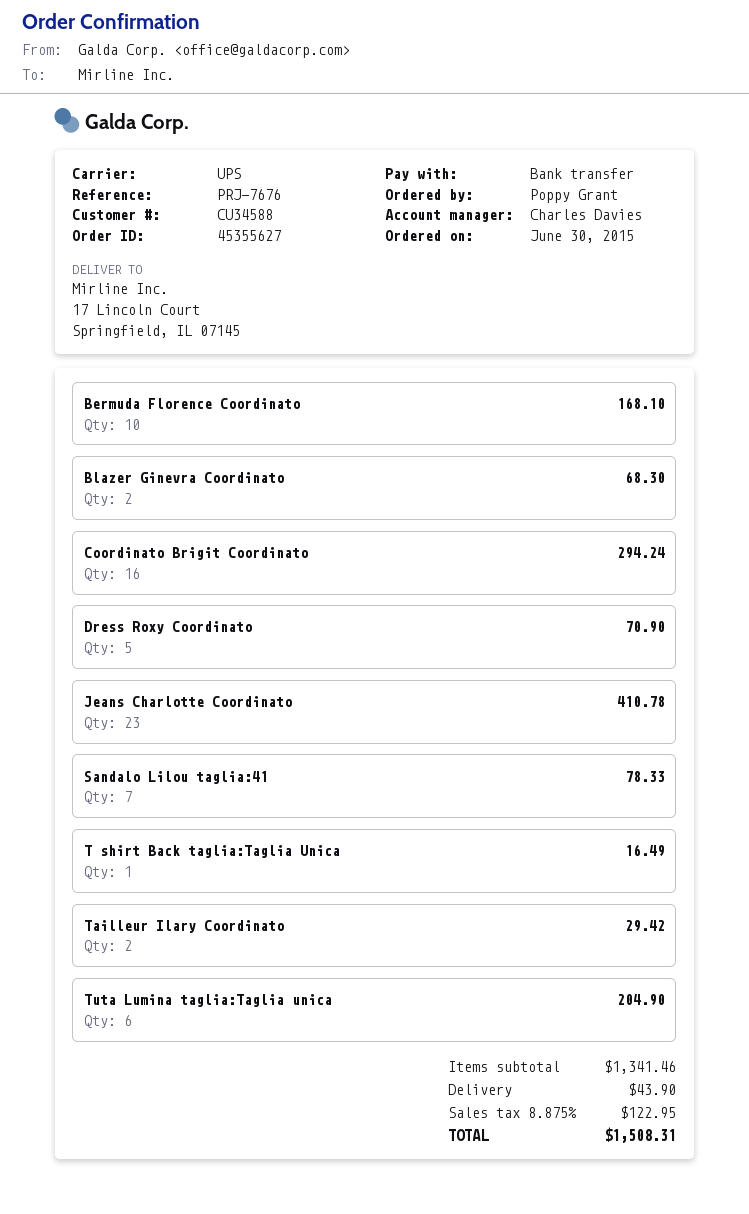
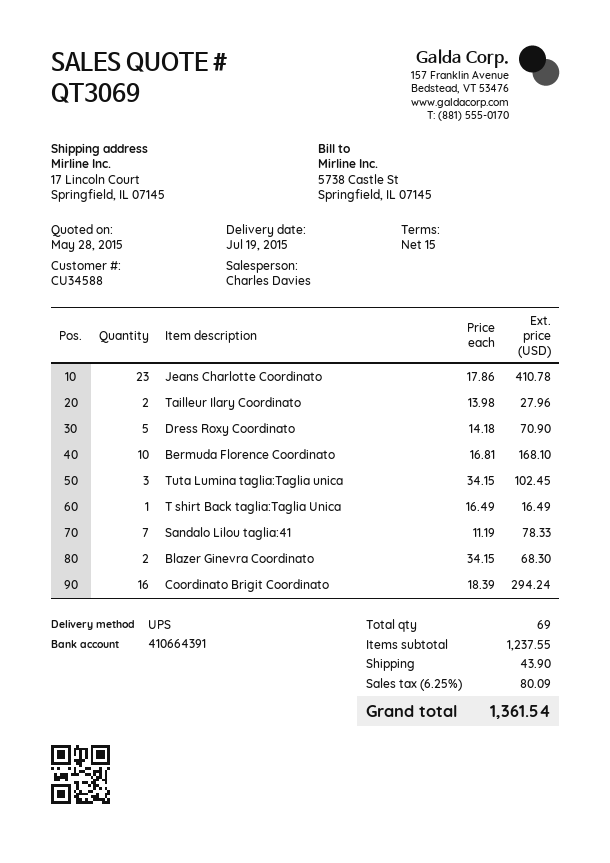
Tailleur Ilary Coordinato: 2 for 29.42 -> 2 for 27.96
Tuta Lumina taglia:Taglia unica: 6 for 204.90 -> 3 for 102.45
subtotal: 1341.46 -> 1237.55
tax: 8.875% = 122.95 -> 6.25% = 80.09
total: 1508.31 -> 1361.54

